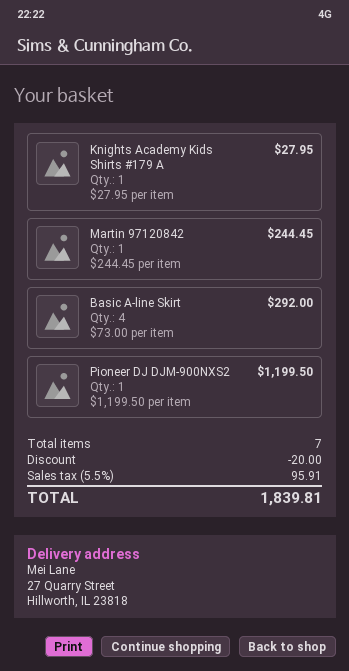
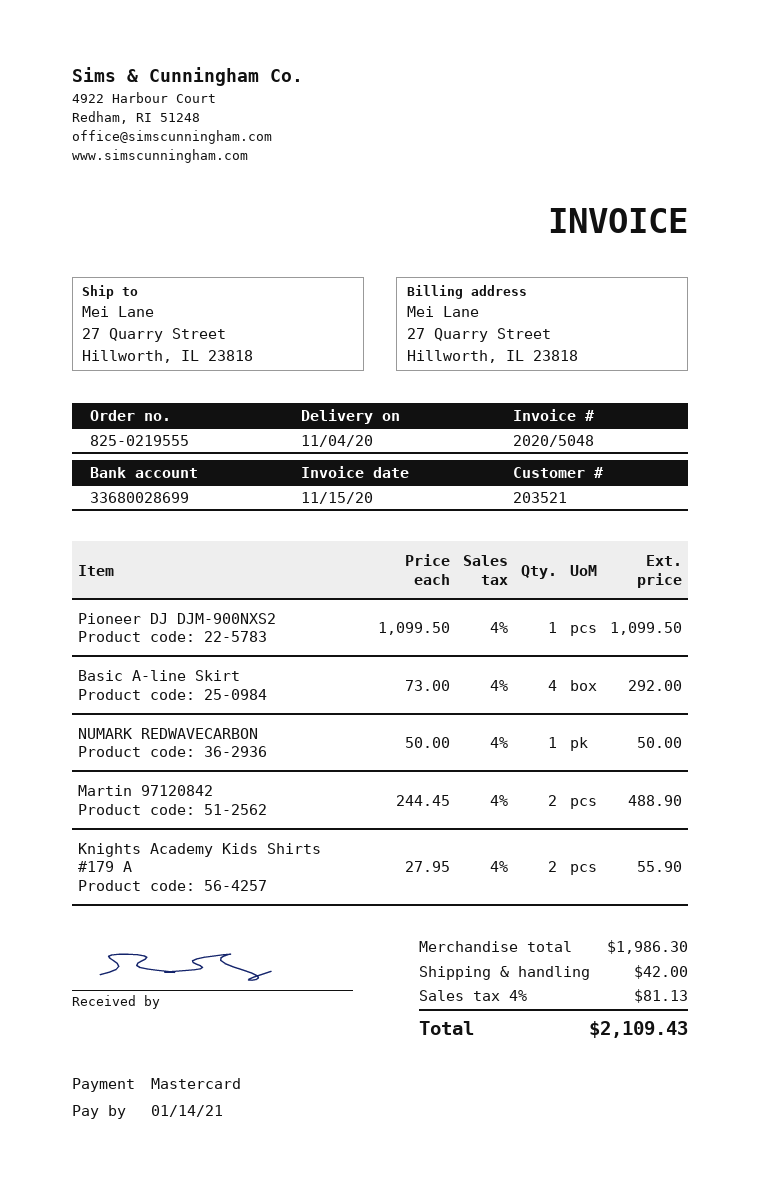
Knights Academy Kids Shirts #179 A: 1 x 27.95 = 27.95 -> 2 x 27.95 = 55.90
Martin 97120842: 1 x 244.45 = 244.45 -> 2 x 244.45 = 488.90
Pioneer DJ DJM-900NXS2: 1 x 1199.50 = 1199.50 -> 1 x 1099.50 = 1099.50
NUMARK REDWAVECARBON: none -> 1 x 50.00 = 50.00
discount: 20.00 -> none
shipping: none -> 42.00
tax: 5.5% = 95.91 -> 4% = 81.13
total: 1839.81 -> 2109.43

